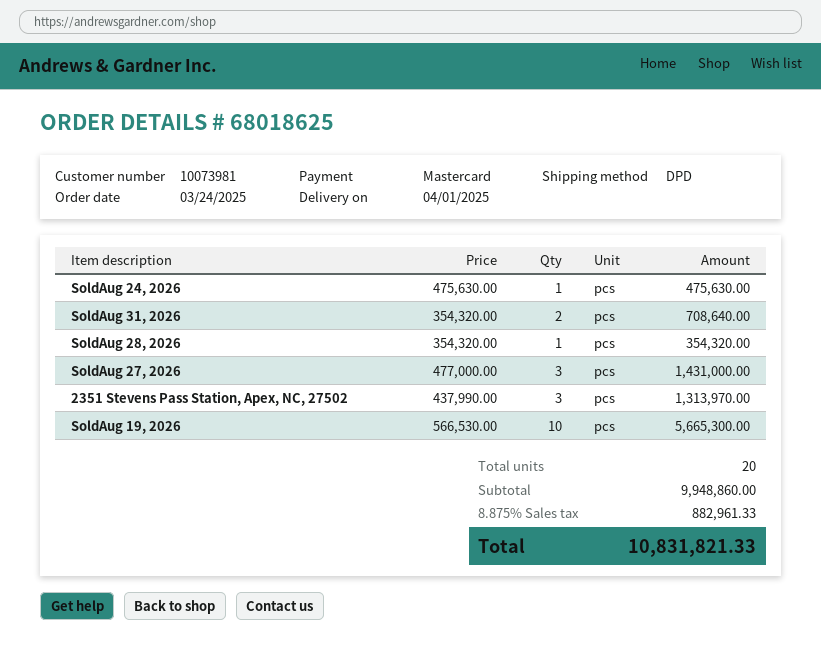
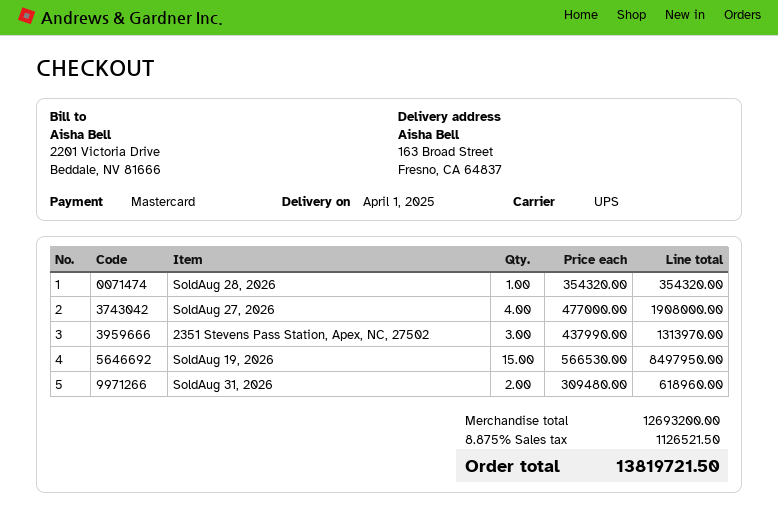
shipping method: DPD -> UPS
SoldAug 24, 2026: 1 x 475630.00 = 475630.00 -> none
SoldAug 31, 2026: 2 x 354320.00 = 708640.00 -> 2 x 309480.00 = 618960.00
SoldAug 27, 2026: 3 x 477000.00 = 1431000.00 -> 4 x 477000.00 = 1908000.00
SoldAug 19, 2026: 10 x 566530.00 = 5665300.00 -> 15 x 566530.00 = 8497950.00
subtotal: 9948860.00 -> 12693200.00
tax: 8.875% = 882961.33 -> 8.875% = 1126521.50
total: 10831821.33 -> 13819721.50

